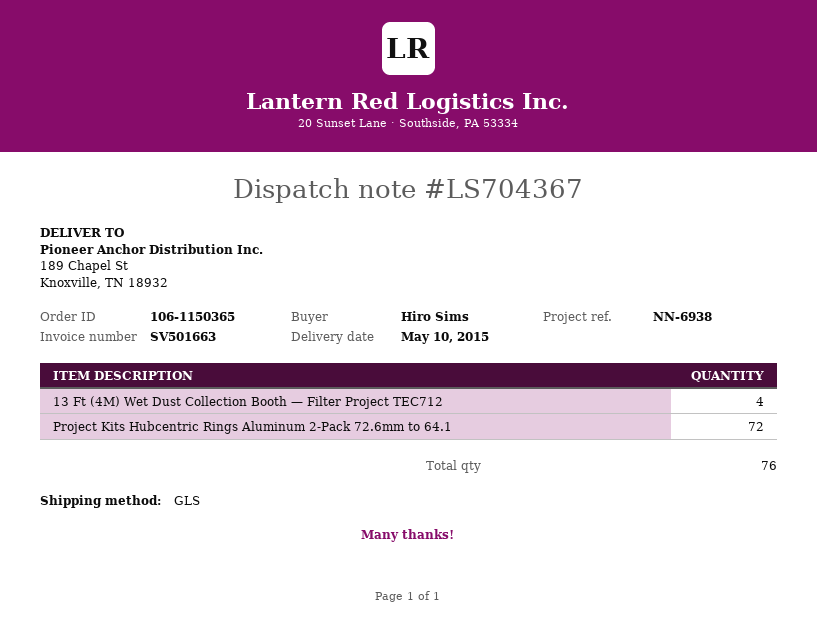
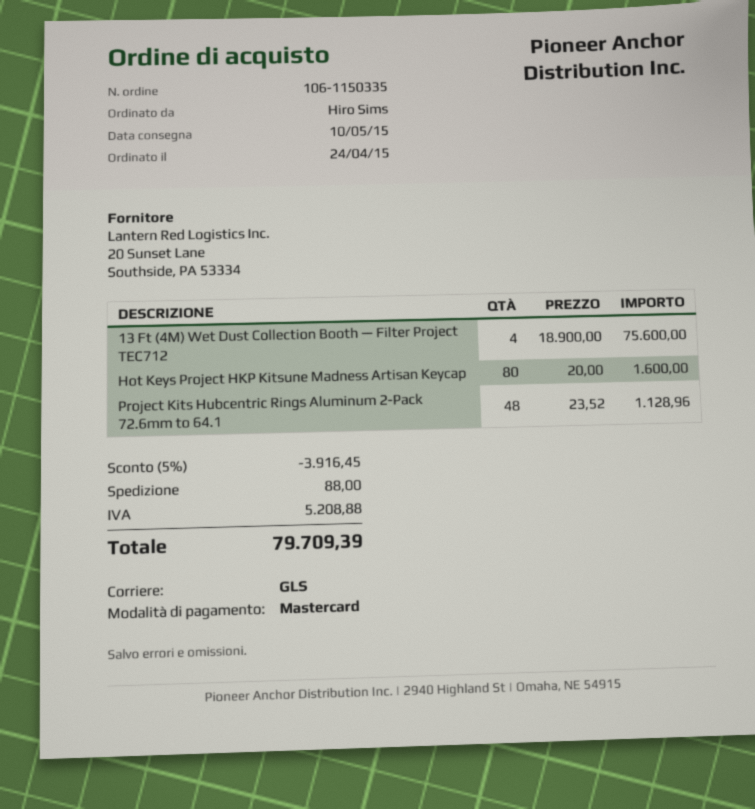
order number: 106-1150365 -> 106-1150335
Project Kits Hubcentric Rings Aluminum 2-Pack 72.6mm to 64.1: 72 -> 48
Hot Keys Project HKP Kitsune Madness Artisan Keycap: none -> 80

